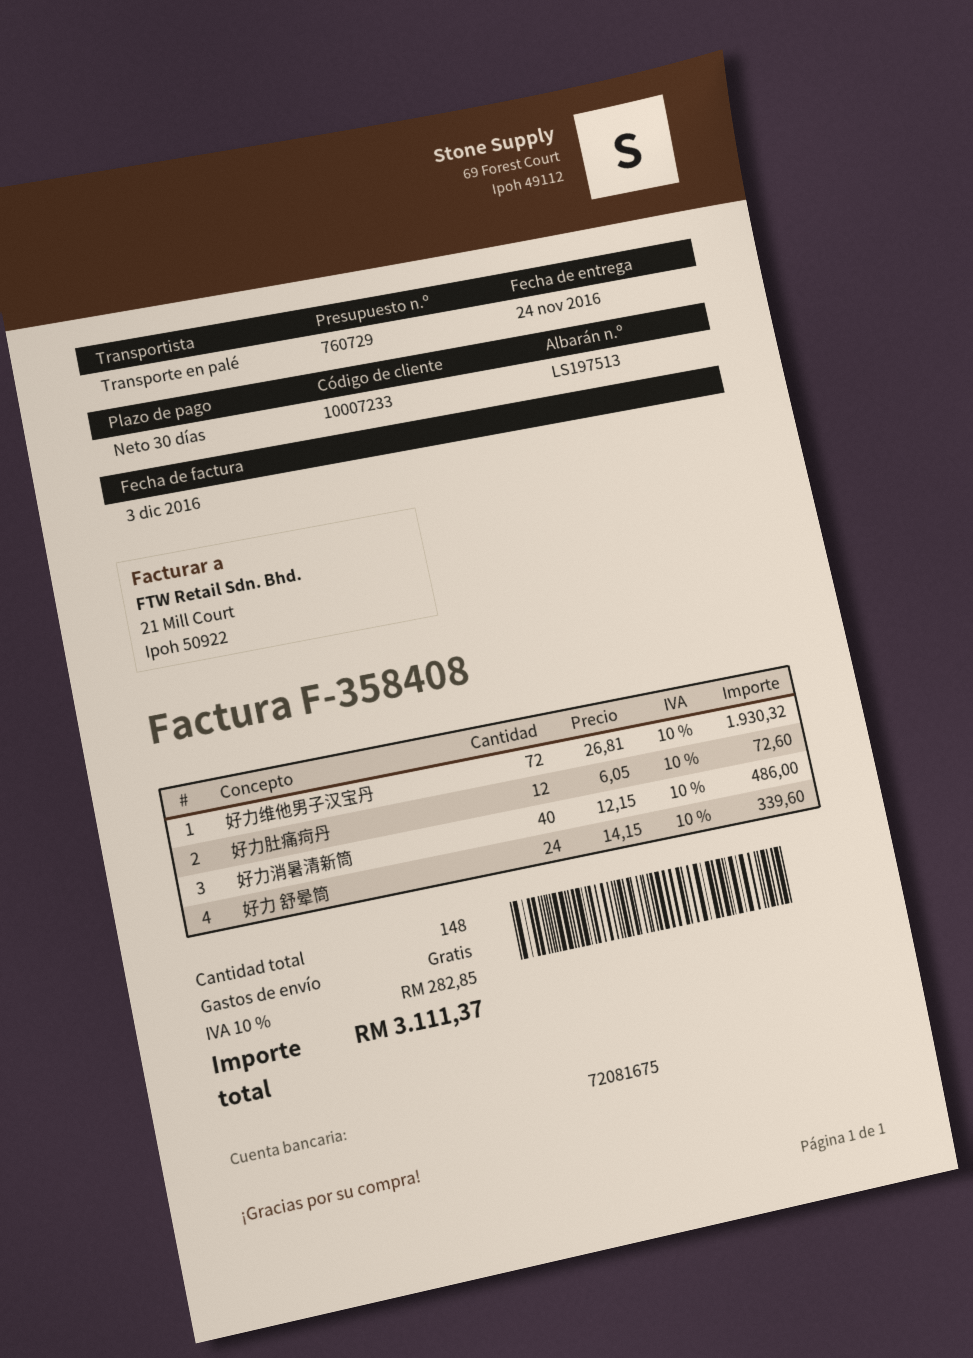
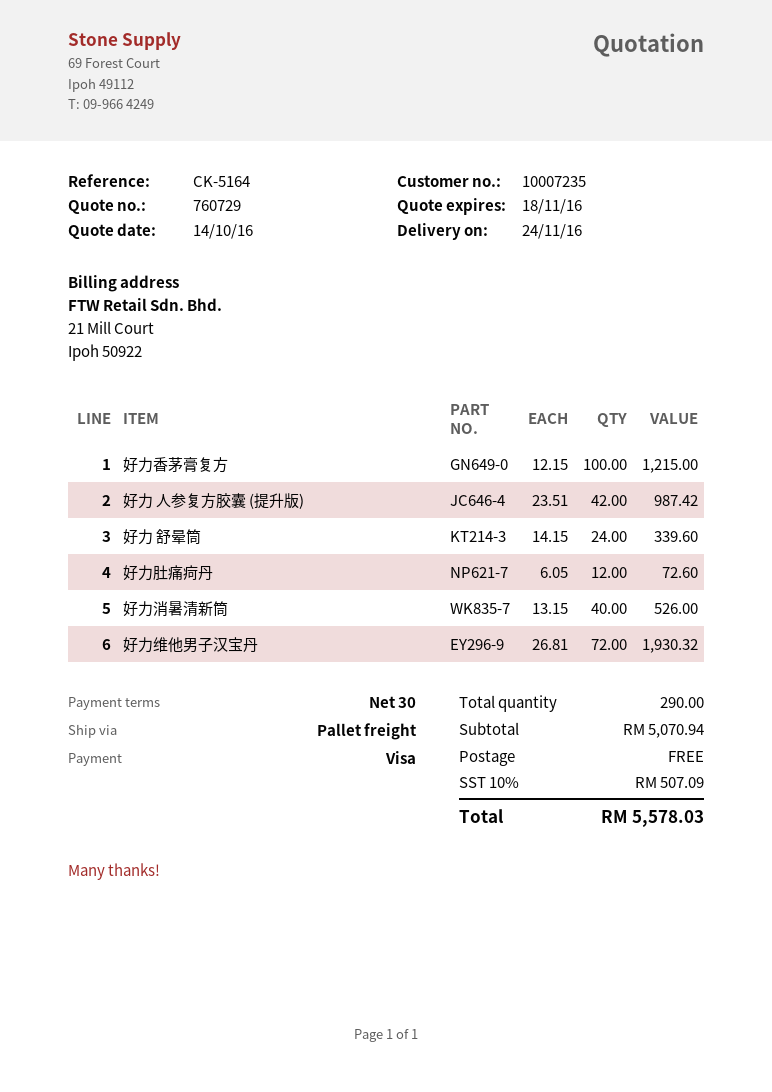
customer number: 10007233 -> 10007235
好力消暑清新筒: 40 x 12.15 = 486.00 -> 40 x 13.15 = 526.00
好力香茅膏复方: none -> 100 x 12.15 = 1215.00
好力 人参复方胶囊 (提升版): none -> 42 x 23.51 = 987.42
total quantity: 148 -> 290
tax: 10% = 282.85 -> 10% = 507.09
total: 3111.37 -> 5578.03

